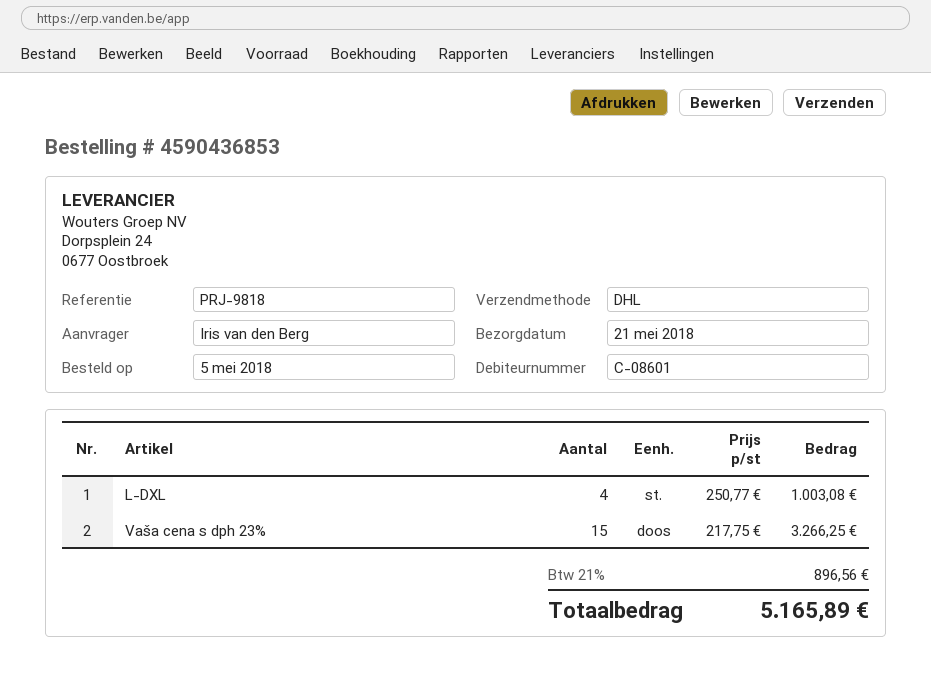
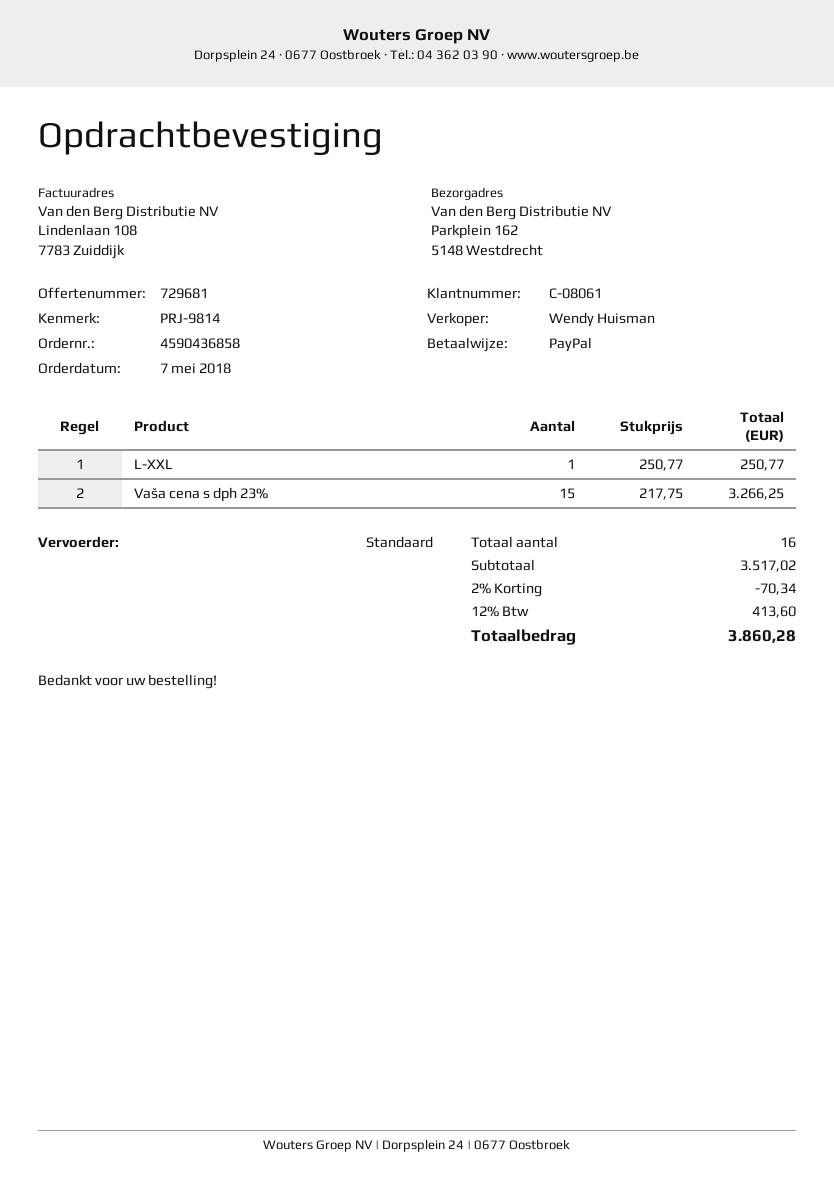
order number: 4590436853 -> 4590436858
order date: 2018-05-05 -> 2018-05-07
customer number: C-08601 -> C-08061
reference: PRJ-9818 -> PRJ-9814
shipping method: DHL -> standard
L-DXL: 4 x 250.77 = 1003.08 -> none
L-XXL: none -> 1 x 250.77 = 250.77
discount: none -> 2% = 70.34
tax: 21% = 896.56 -> 12% = 413.60
total: 5165.89 -> 3860.28

